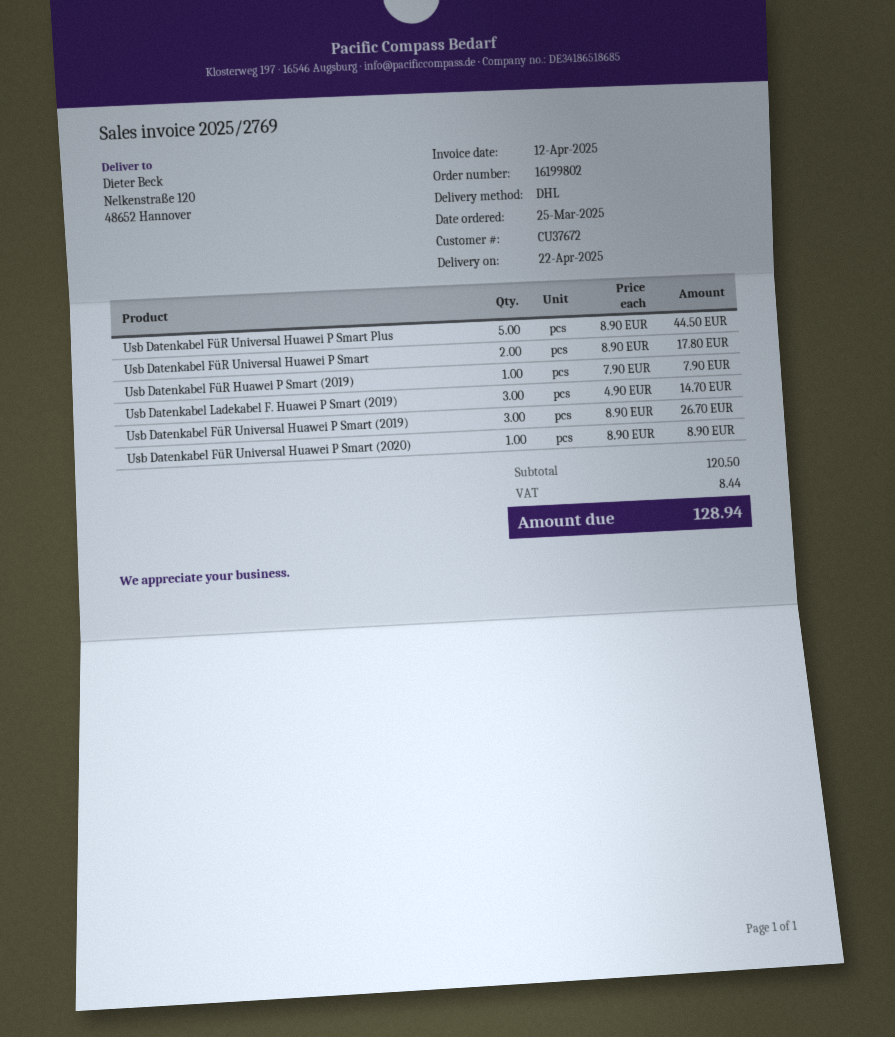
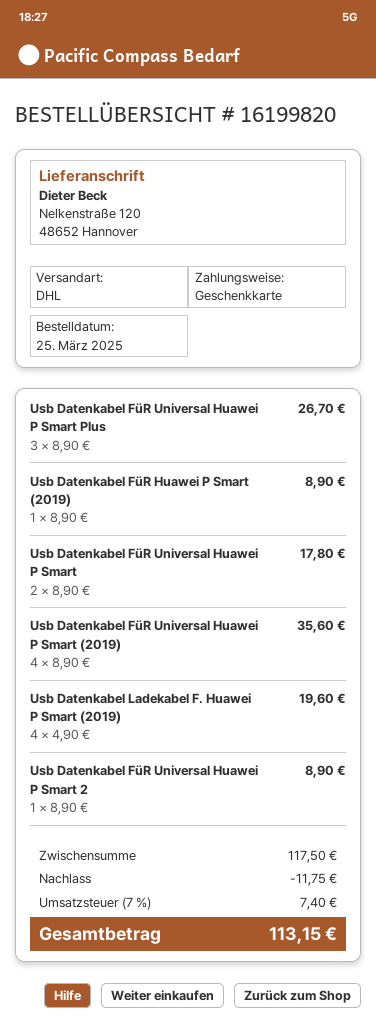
order number: 16199802 -> 16199820
Usb Datenkabel FüR Universal Huawei P Smart Plus: 5 x 8.90 = 44.50 -> 3 x 8.90 = 26.70
Usb Datenkabel FüR Huawei P Smart (2019): 1 x 7.90 = 7.90 -> 1 x 8.90 = 8.90
Usb Datenkabel Ladekabel F. Huawei P Smart (2019): 3 x 4.90 = 14.70 -> 4 x 4.90 = 19.60
Usb Datenkabel FüR Universal Huawei P Smart (2019): 3 x 8.90 = 26.70 -> 4 x 8.90 = 35.60
Usb Datenkabel FüR Universal Huawei P Smart (2020): 1 x 8.90 = 8.90 -> none
Usb Datenkabel FüR Universal Huawei P Smart 2: none -> 1 x 8.90 = 8.90
subtotal: 120.50 -> 117.50
discount: none -> 11.75
tax: 8.44 -> 7.40
total: 128.94 -> 113.15

